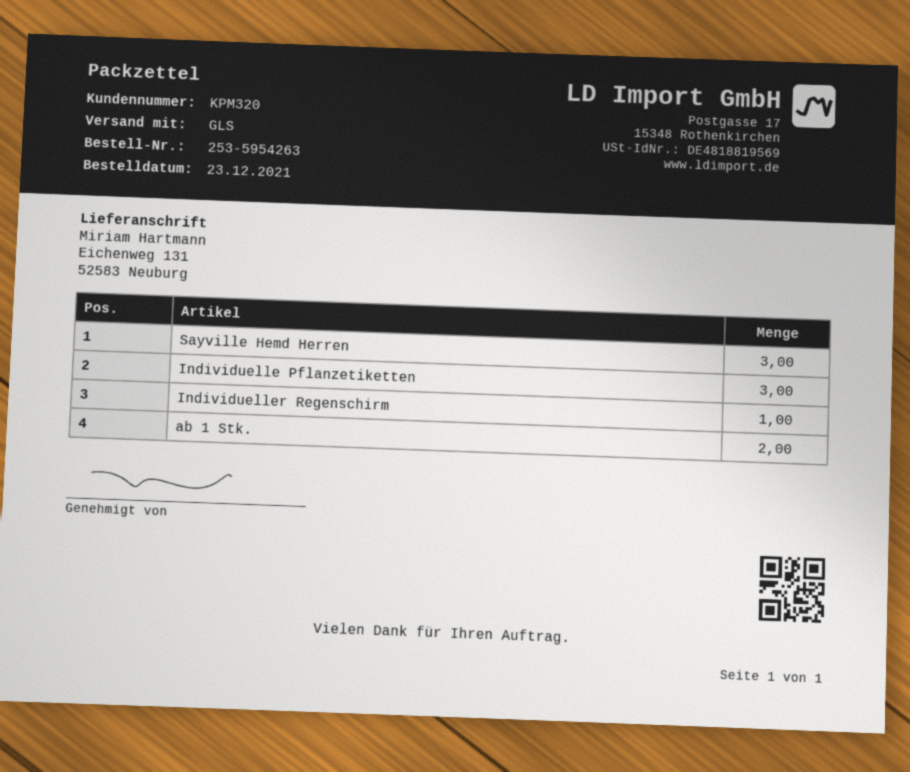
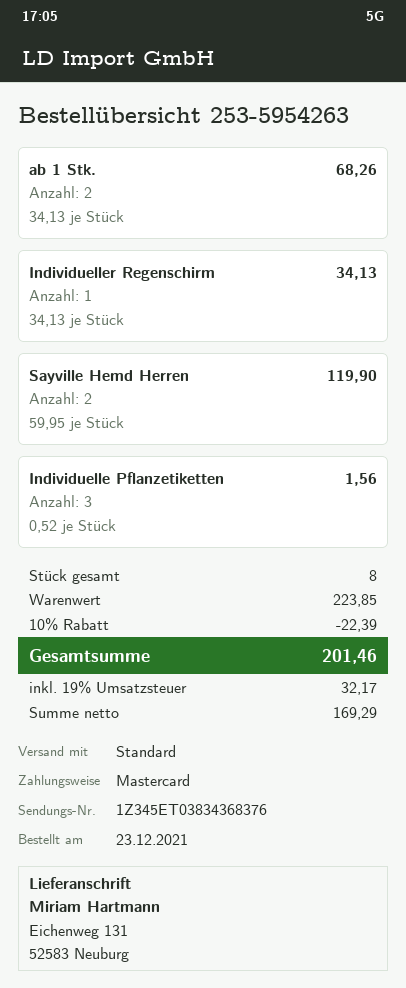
shipping method: GLS -> standard
Sayville Hemd Herren: 3 -> 2

